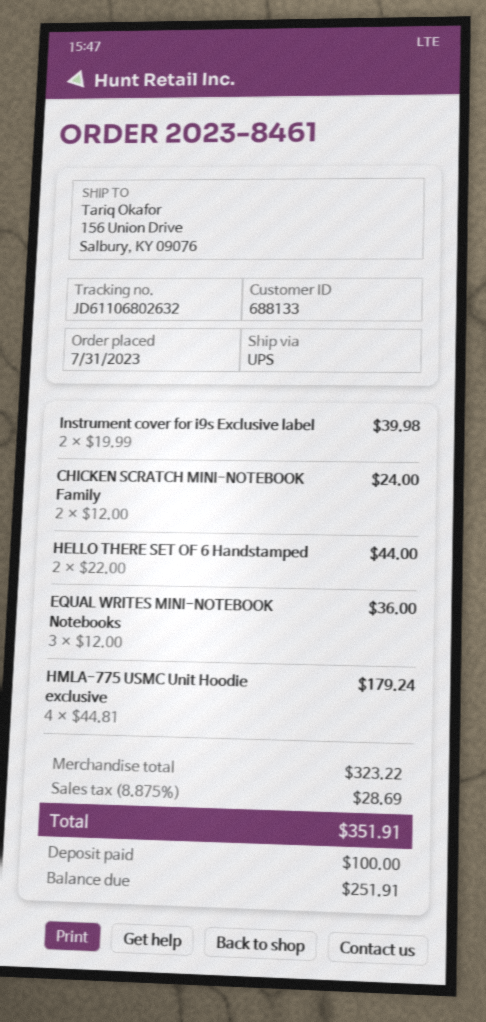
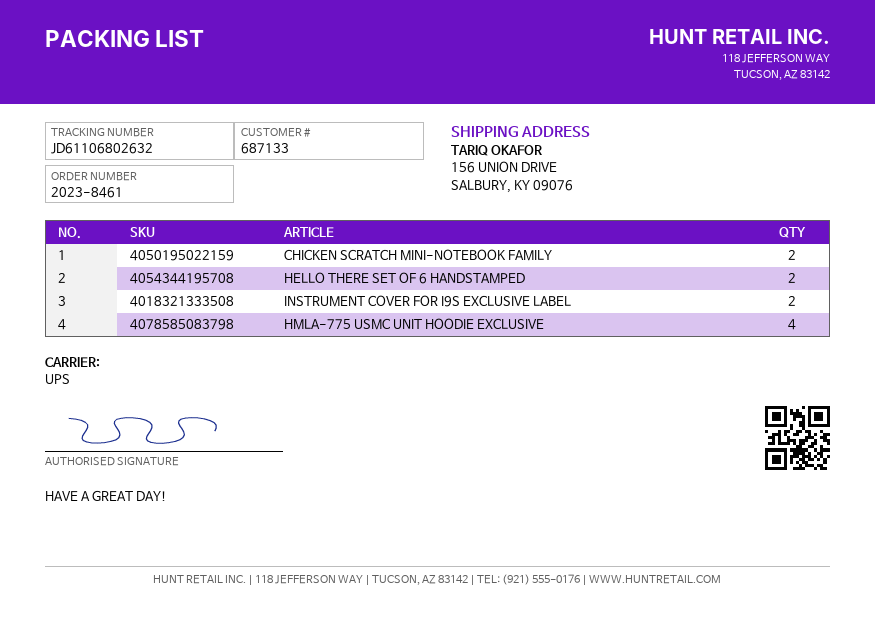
customer number: 688133 -> 687133
EQUAL WRITES MINI-NOTEBOOK Notebooks: 3 -> none

